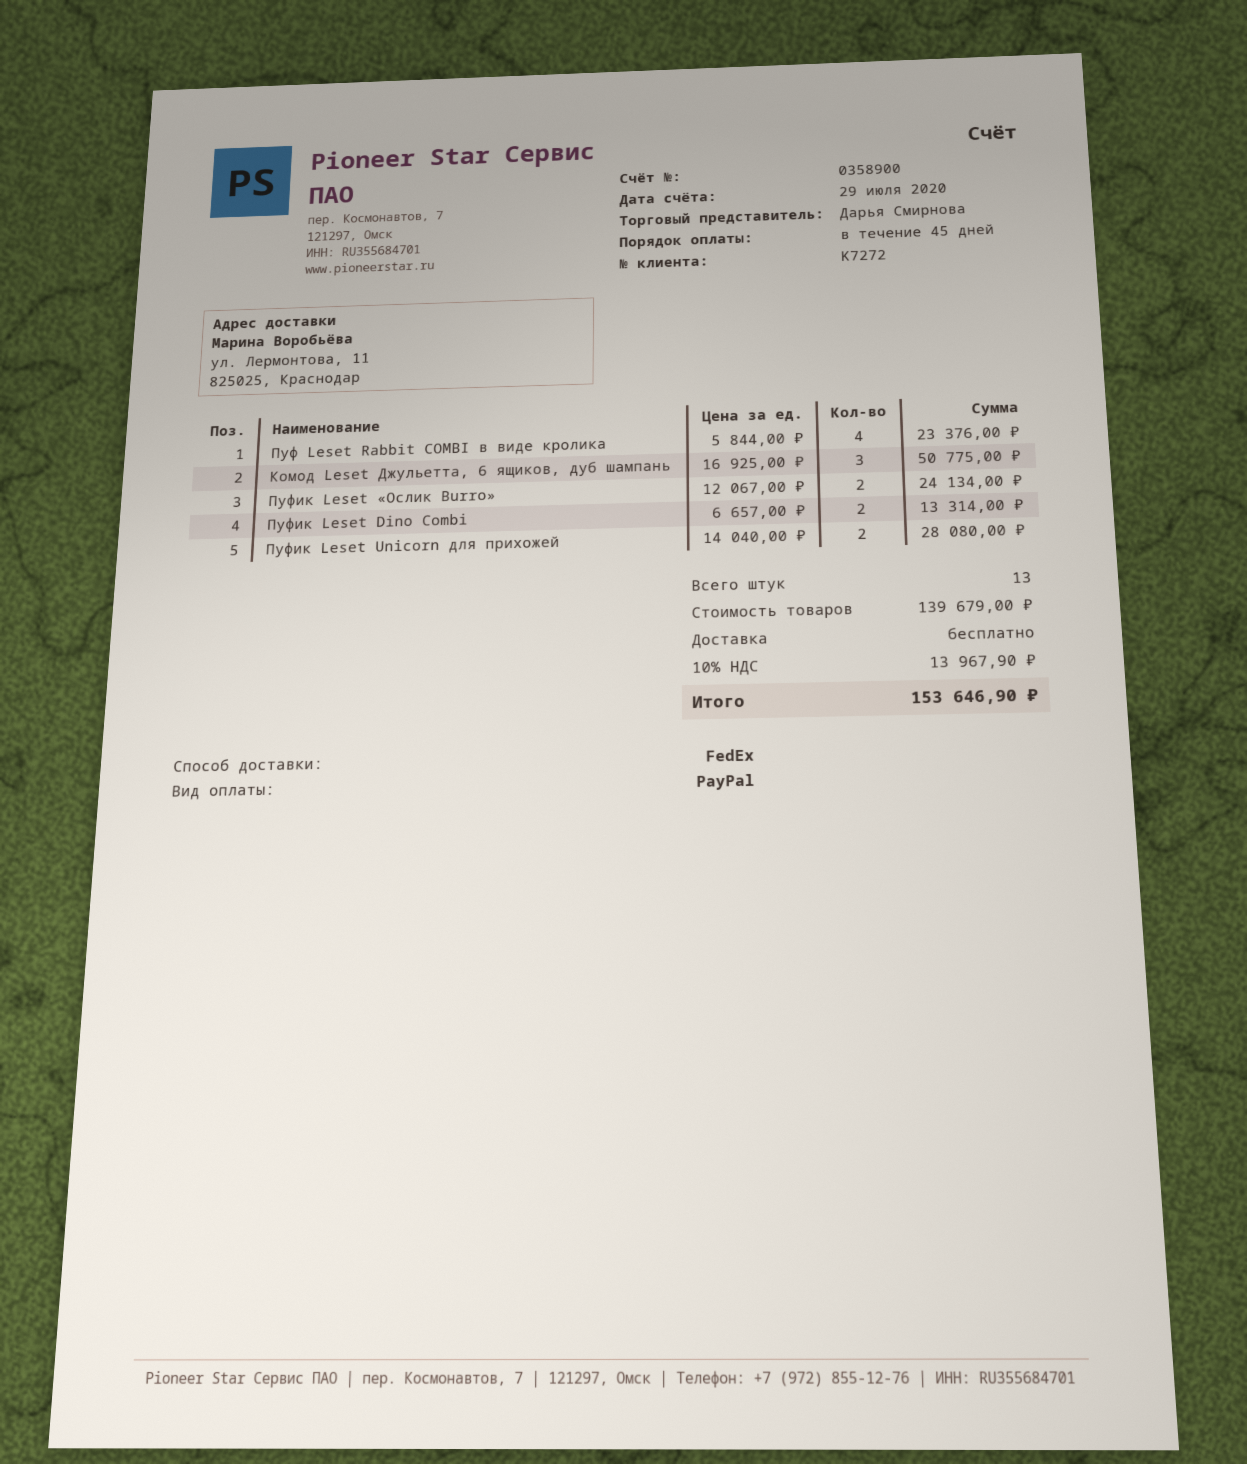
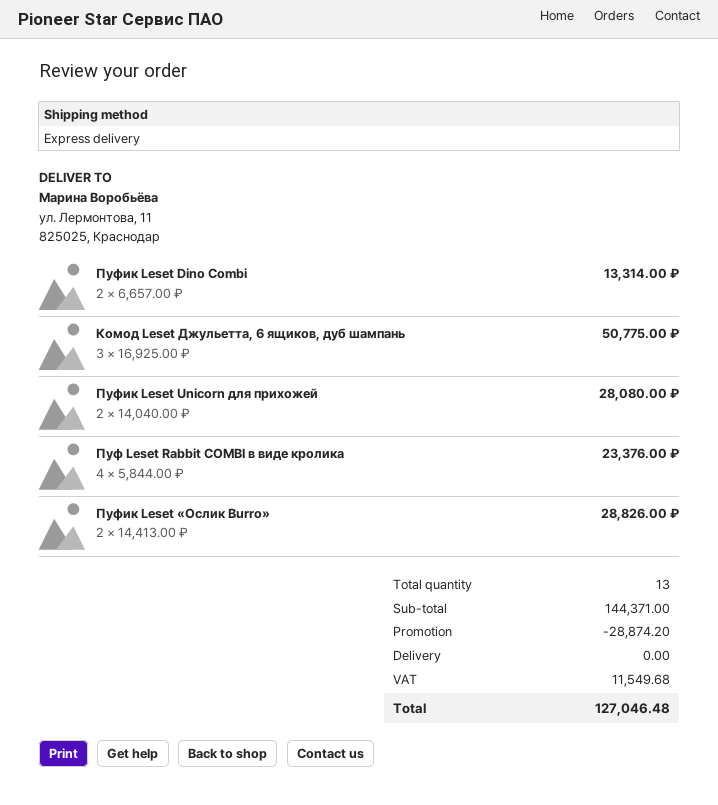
shipping method: FedEx -> express
Пуфик Leset «Ослик Burro»: 2 x 12067.00 = 24134.00 -> 2 x 14413.00 = 28826.00
subtotal: 139679.00 -> 144371.00
discount: none -> 28874.20
tax: 13967.90 -> 11549.68
total: 153646.90 -> 127046.48

